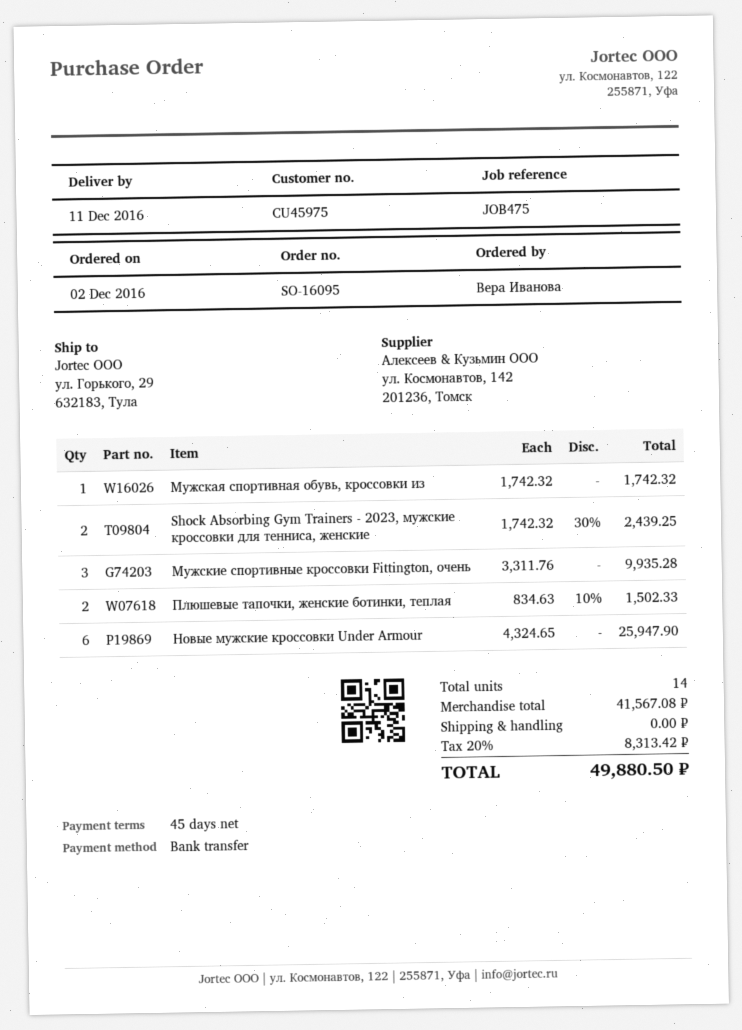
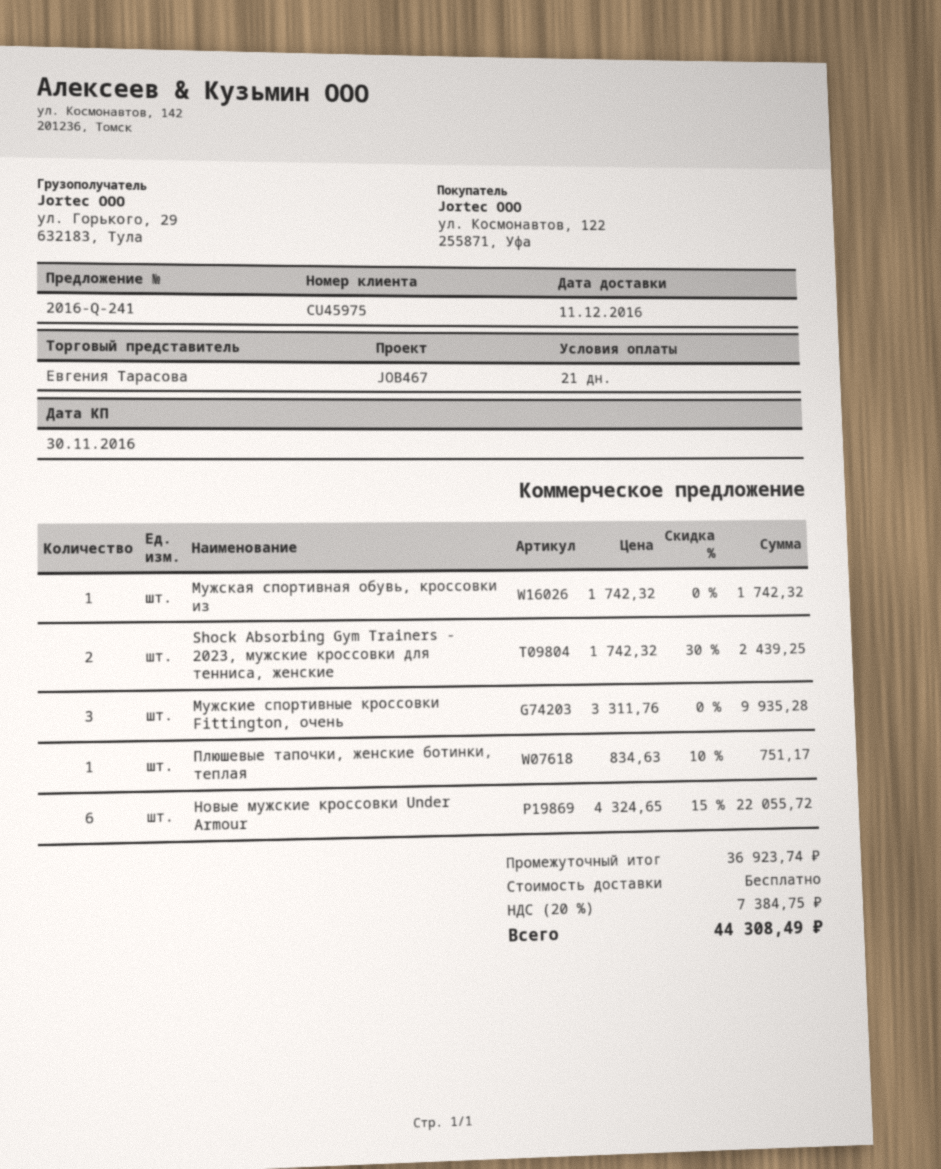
payment terms: 45 days -> 21 days
reference: JOB475 -> JOB467
Плюшевые тапочки, женские ботинки, теплая: 2 x 834.63 - 10% = 1502.33 -> 1 x 834.63 - 10% = 751.17
Новые мужские кроссовки Under Armour: 6 x 4324.65 = 25947.90 -> 6 x 4324.65 - 15% = 22055.72
subtotal: 41567.08 -> 36923.74
tax: 20% = 8313.42 -> 20% = 7384.75
total: 49880.50 -> 44308.49

